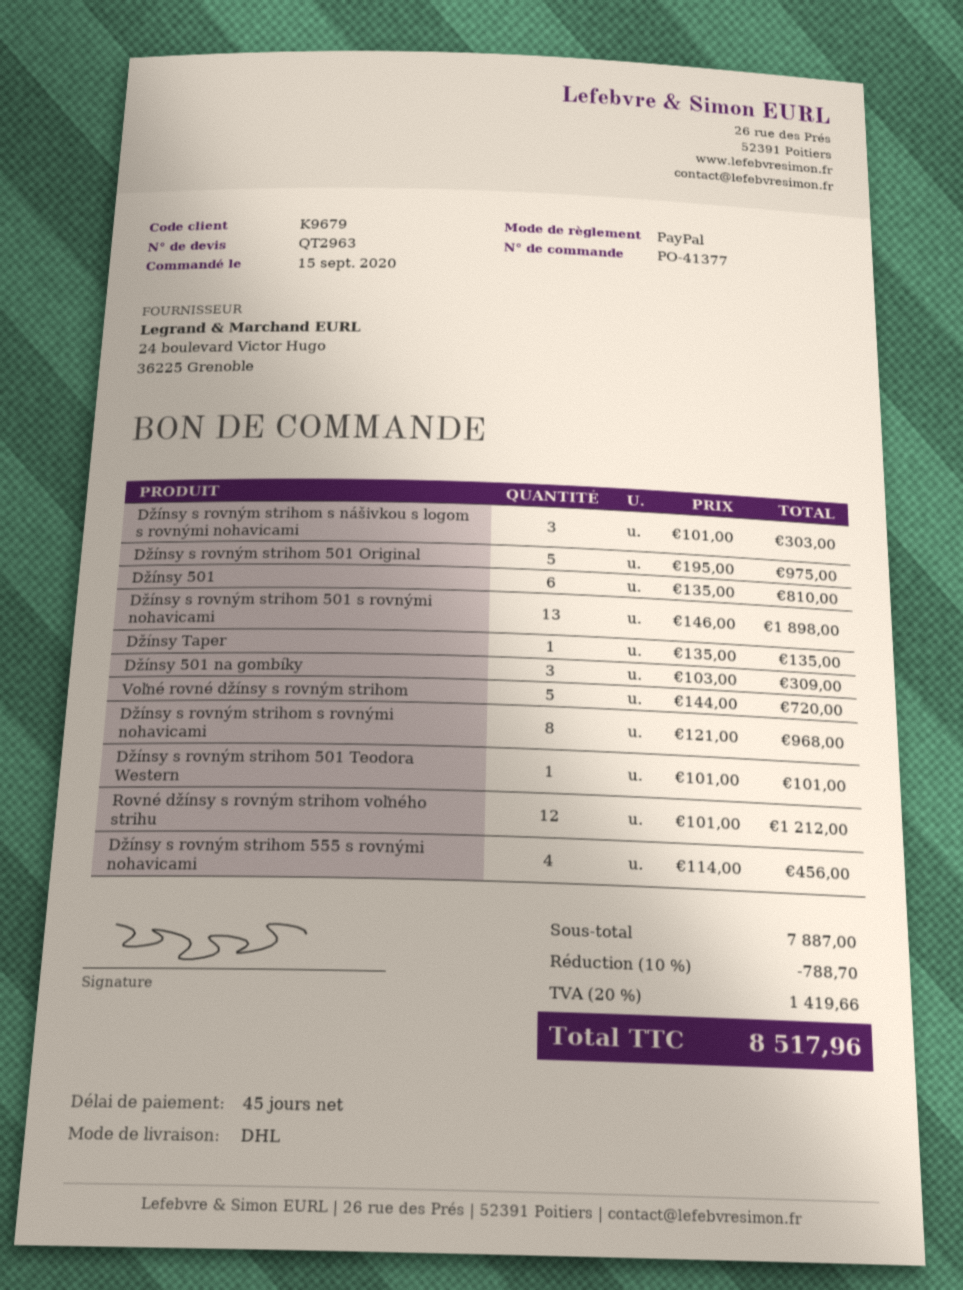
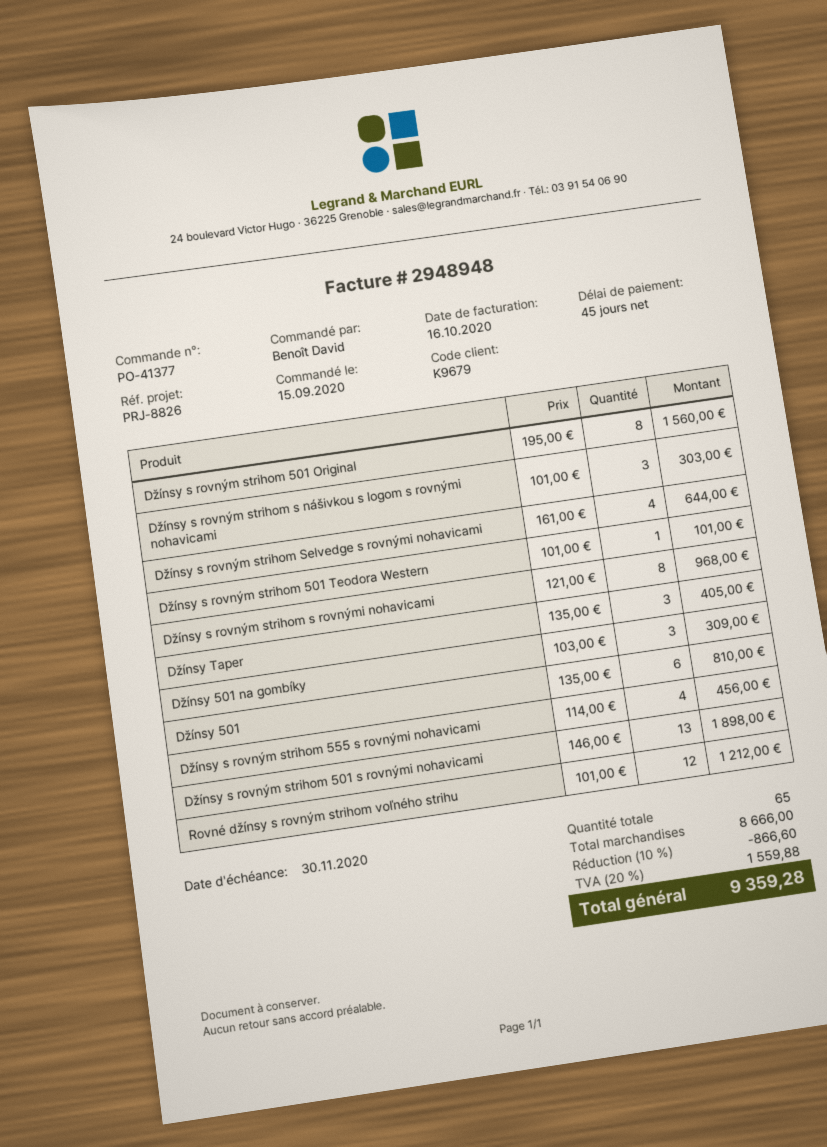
Džínsy s rovným strihom 501 Original: 5 x 195.00 = 975.00 -> 8 x 195.00 = 1560.00
Džínsy Taper: 1 x 135.00 = 135.00 -> 3 x 135.00 = 405.00
Voľné rovné džínsy s rovným strihom: 5 x 144.00 = 720.00 -> none
Džínsy s rovným strihom Selvedge s rovnými nohavicami: none -> 4 x 161.00 = 644.00
subtotal: 7887.00 -> 8666.00
discount: 10% = 788.70 -> 10% = 866.60
tax: 20% = 1419.66 -> 20% = 1559.88
total: 8517.96 -> 9359.28

